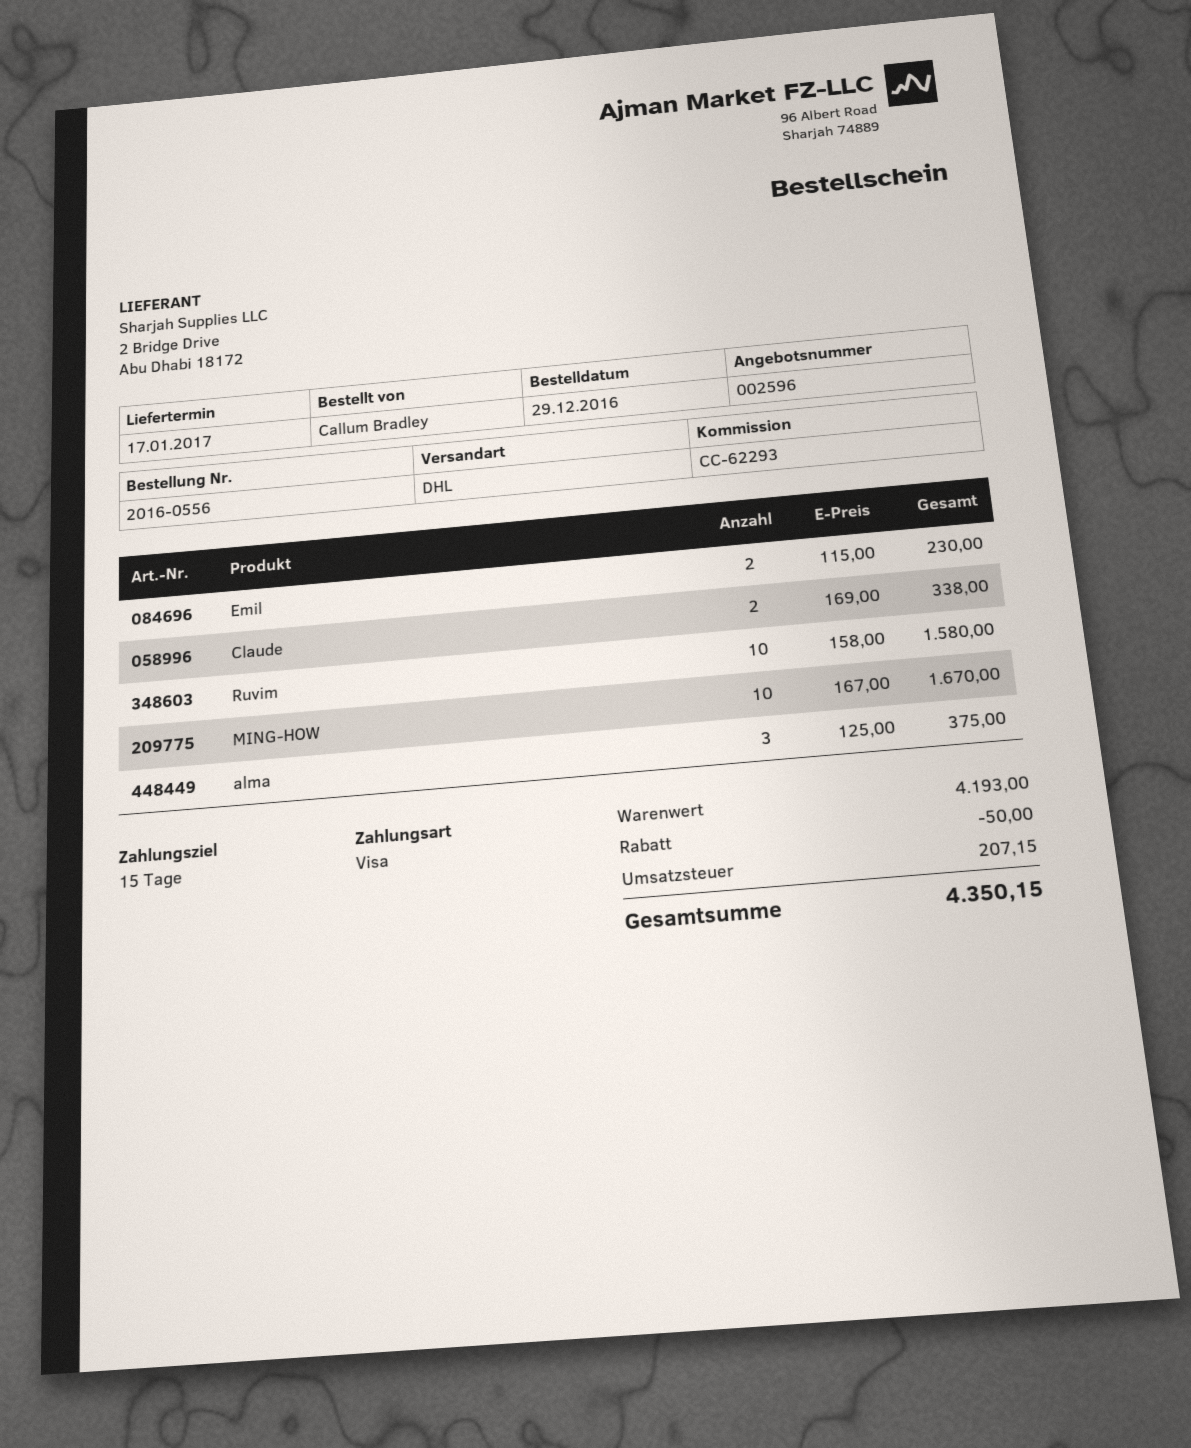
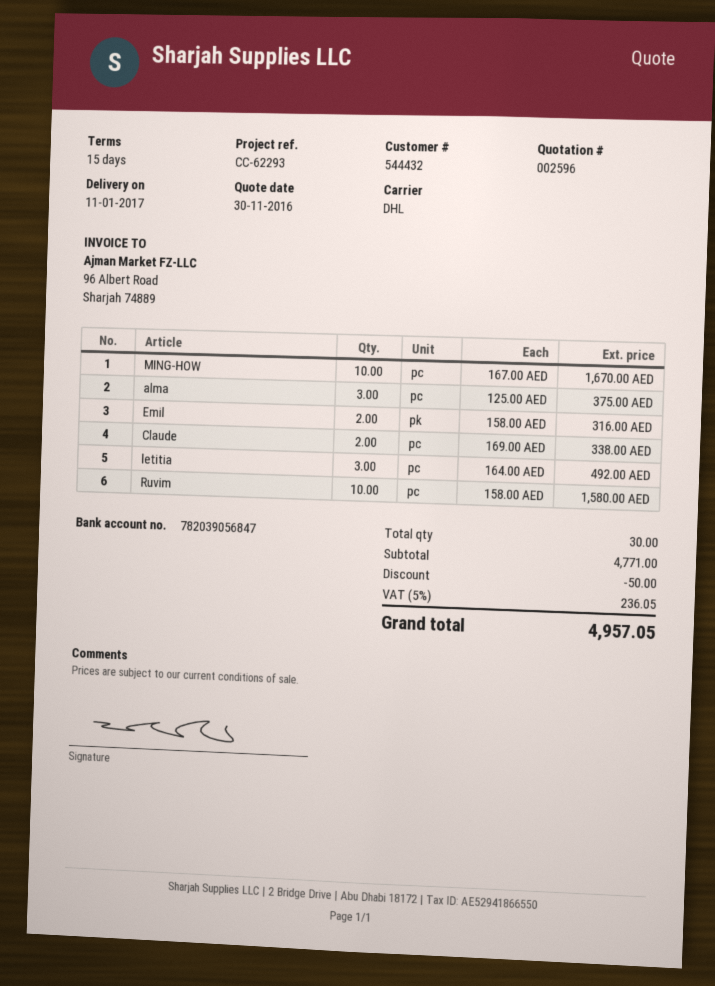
delivery date: 2017-01-17 -> 2017-01-11
Emil: 2 x 115.00 = 230.00 -> 2 x 158.00 = 316.00
letitia: none -> 3 x 164.00 = 492.00
subtotal: 4193.00 -> 4771.00
tax: 207.15 -> 236.05
total: 4350.15 -> 4957.05

